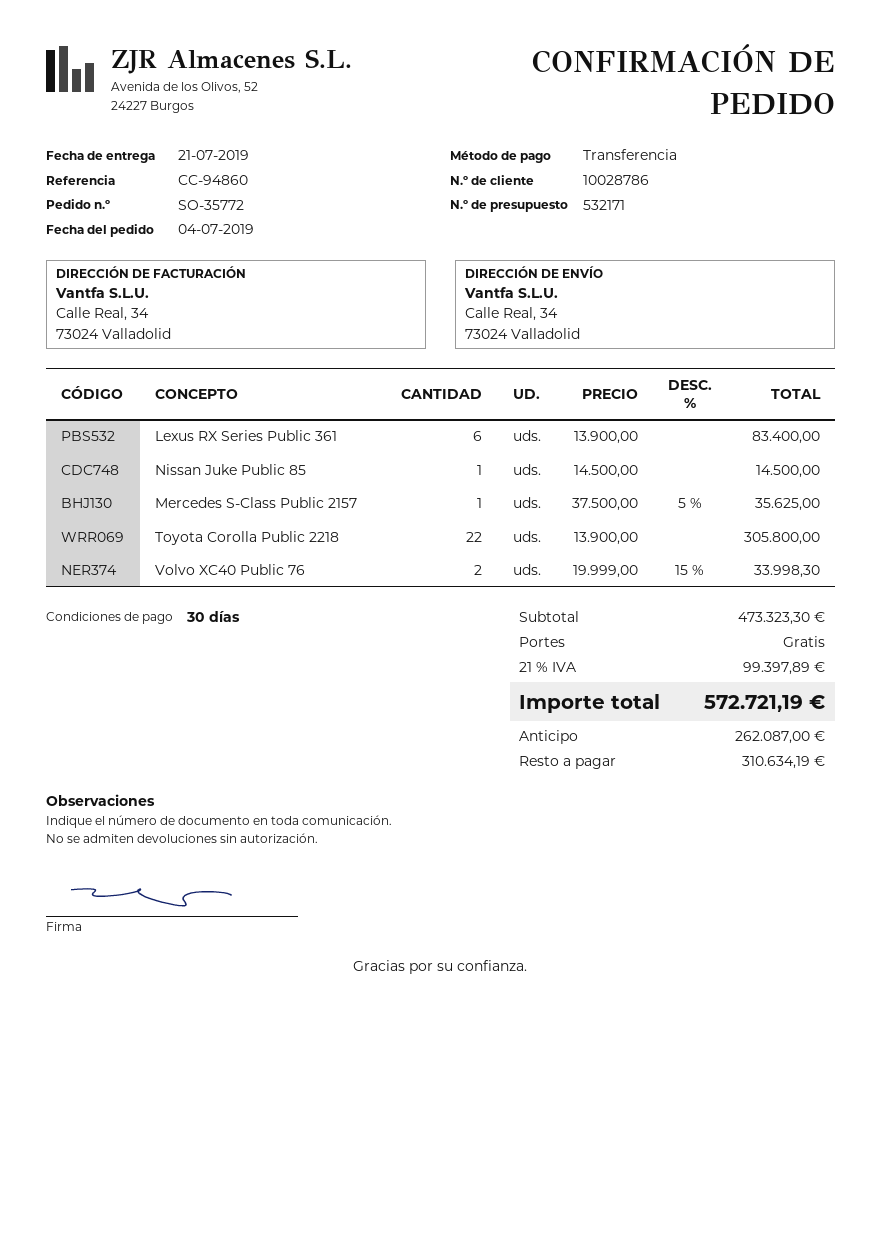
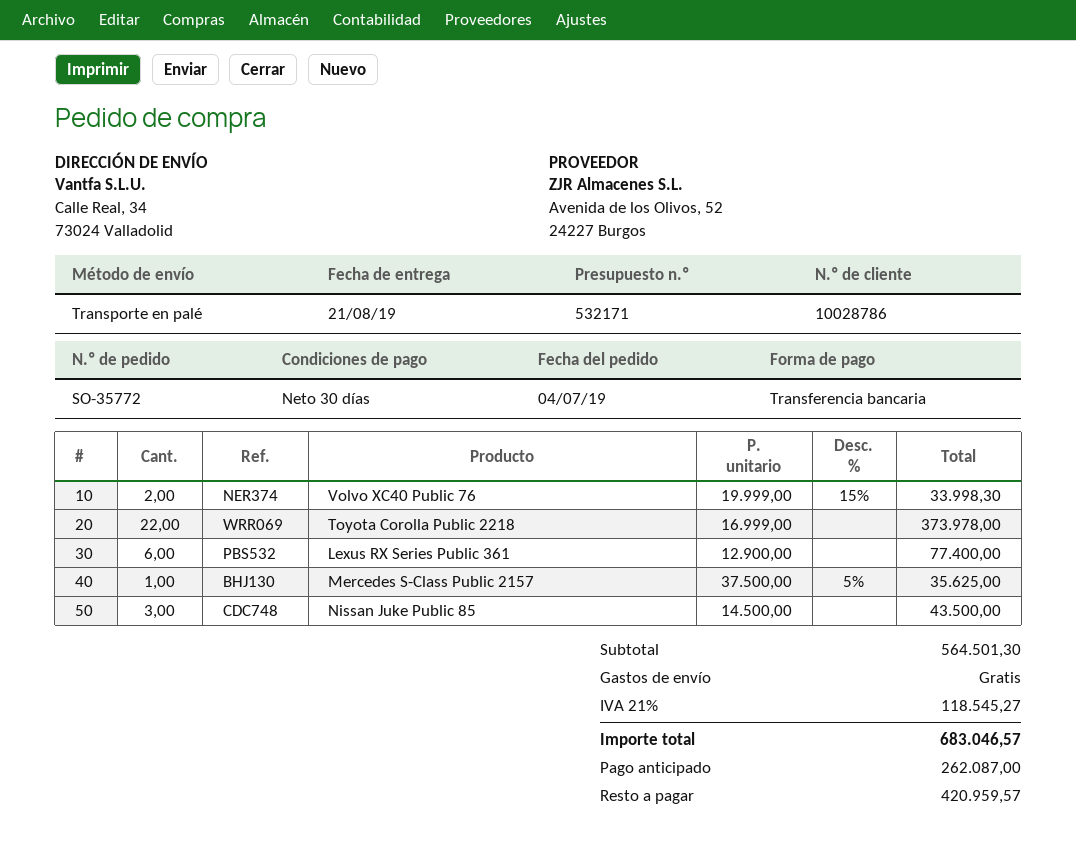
delivery date: 2019-07-21 -> 2019-08-21
Lexus RX Series Public 361: 6 x 13900.00 = 83400.00 -> 6 x 12900.00 = 77400.00
Nissan Juke Public 85: 1 x 14500.00 = 14500.00 -> 3 x 14500.00 = 43500.00
Toyota Corolla Public 2218: 22 x 13900.00 = 305800.00 -> 22 x 16999.00 = 373978.00
subtotal: 473323.30 -> 564501.30
tax: 21% = 99397.89 -> 21% = 118545.27
total: 572721.19 -> 683046.57
balance: 310634.19 -> 420959.57

